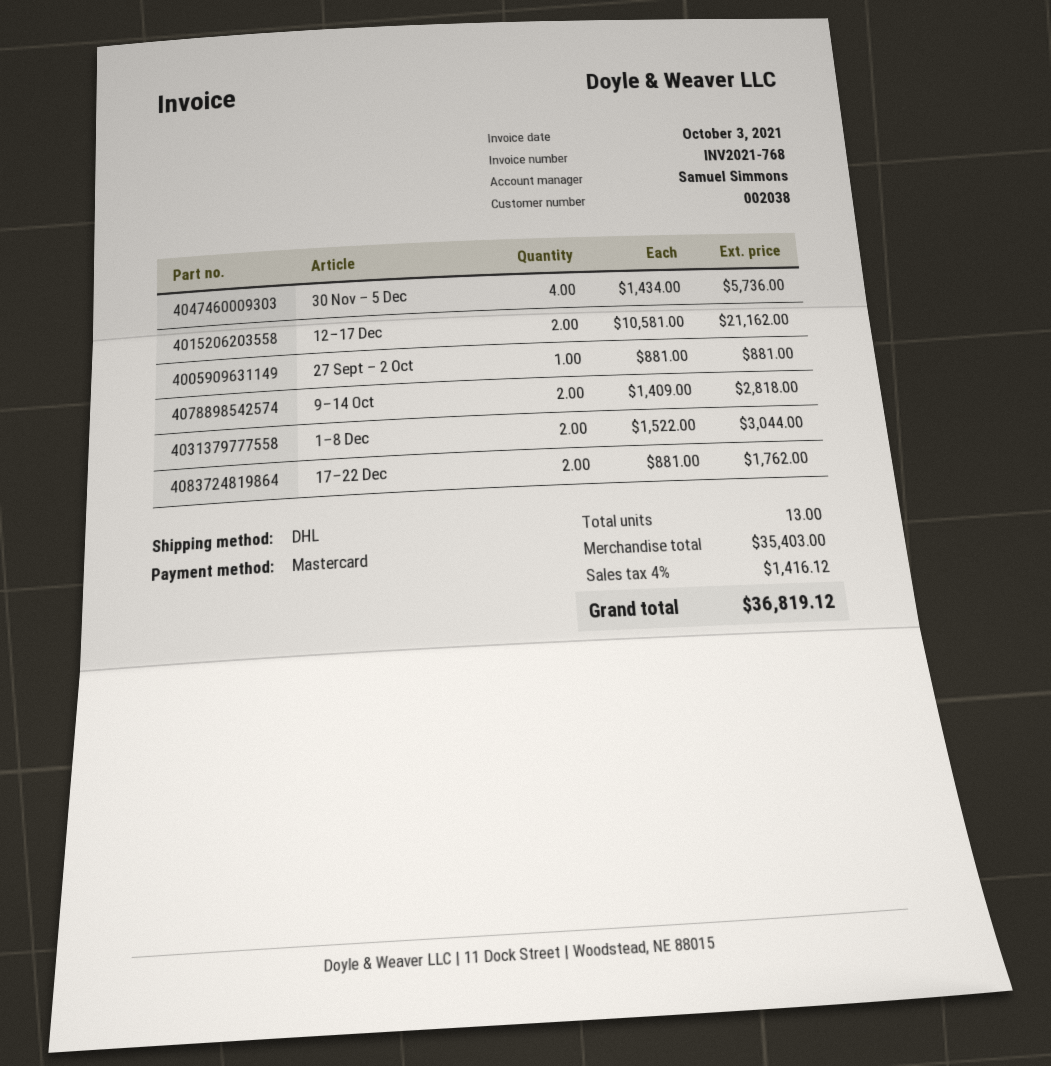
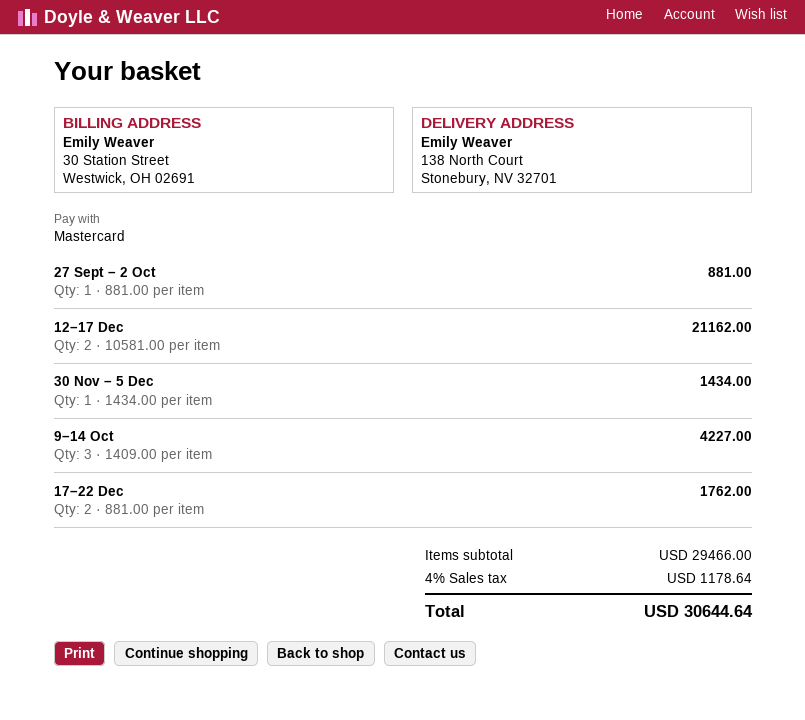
30 Nov – 5 Dec: 4 x 1434.00 = 5736.00 -> 1 x 1434.00 = 1434.00
9–14 Oct: 2 x 1409.00 = 2818.00 -> 3 x 1409.00 = 4227.00
1–8 Dec: 2 x 1522.00 = 3044.00 -> none
subtotal: 35403.00 -> 29466.00
tax: 4% = 1416.12 -> 4% = 1178.64
total: 36819.12 -> 30644.64

